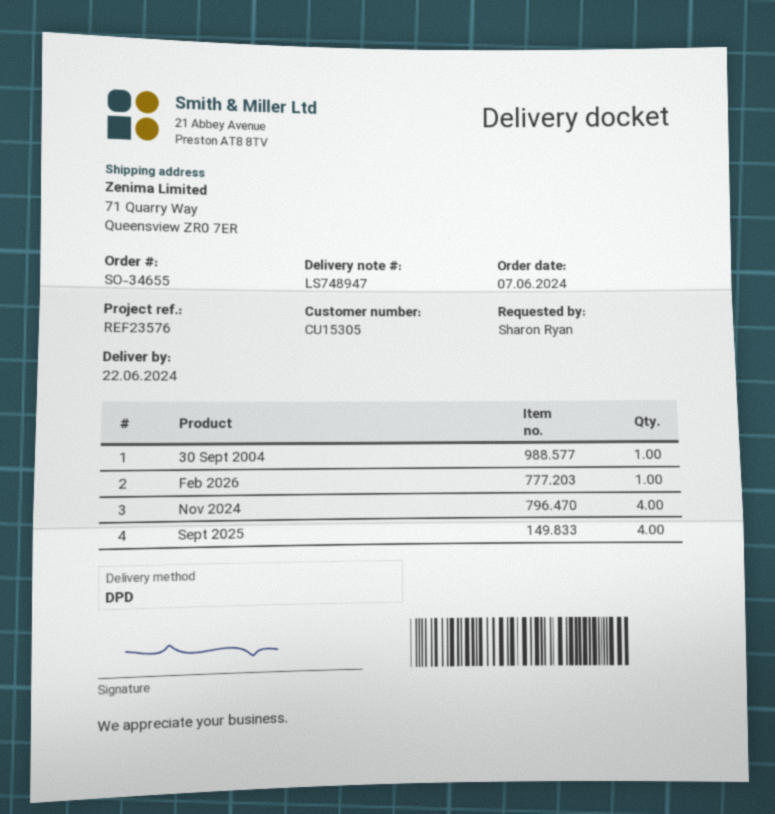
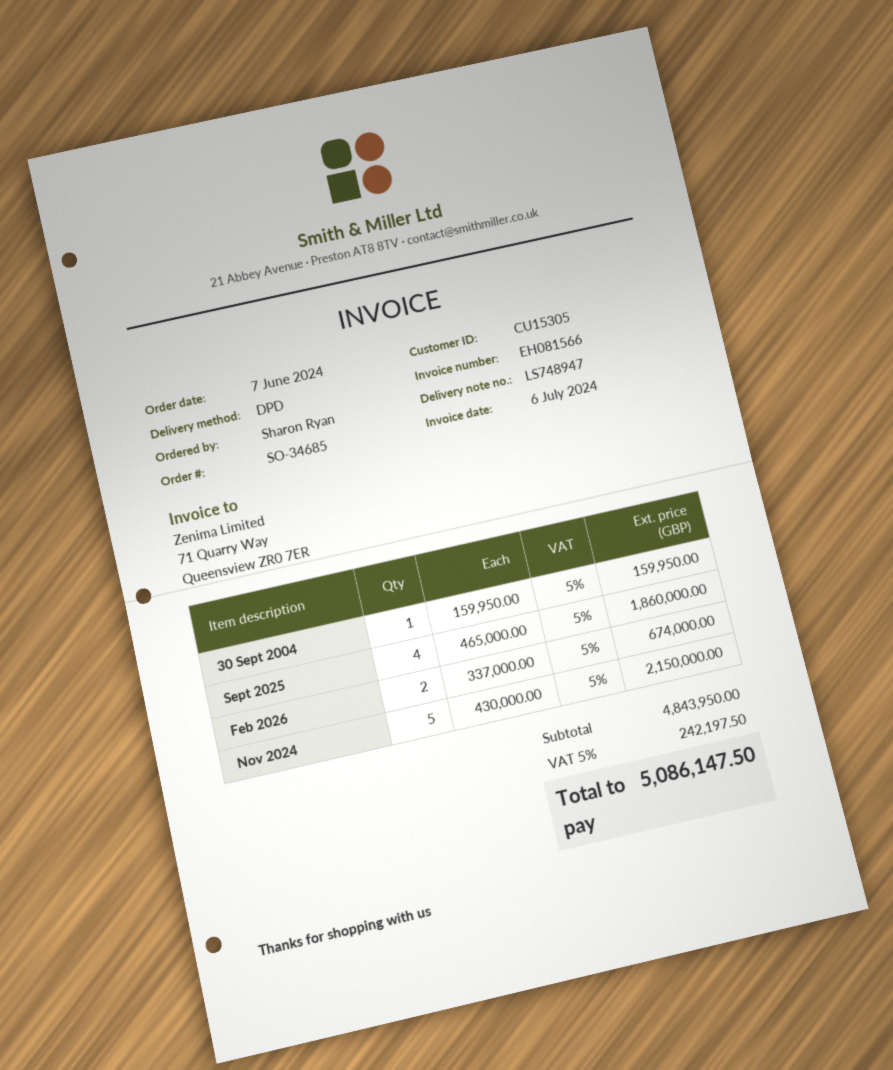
order number: SO-34655 -> SO-34685
Feb 2026: 1 -> 2
Nov 2024: 4 -> 5

